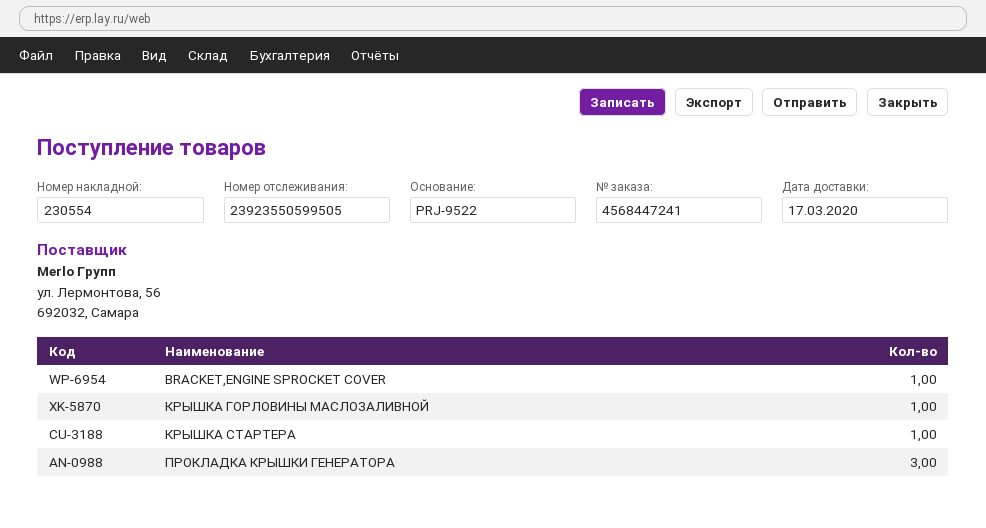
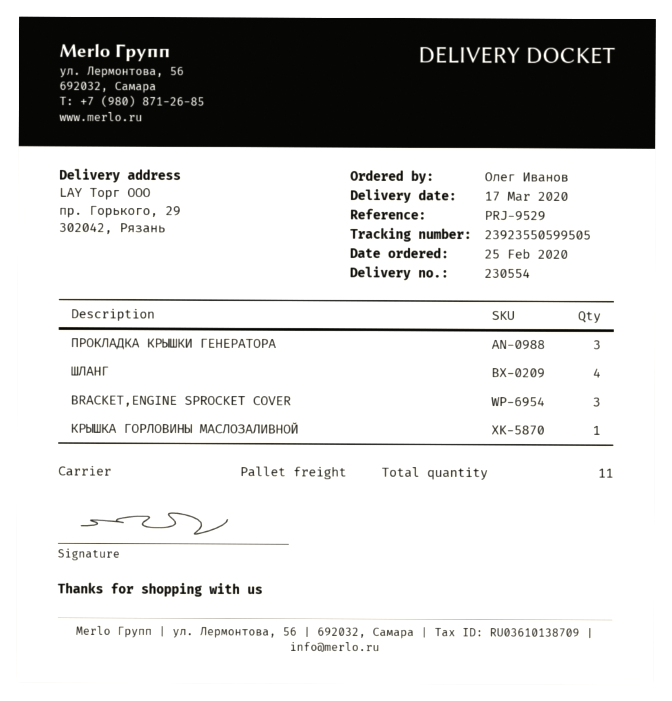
reference: PRJ-9522 -> PRJ-9529
BRACKET,ENGINE SPROCKET COVER: 1 -> 3
КРЫШКА СТАРТЕРА: 1 -> none
ШЛАНГ: none -> 4

